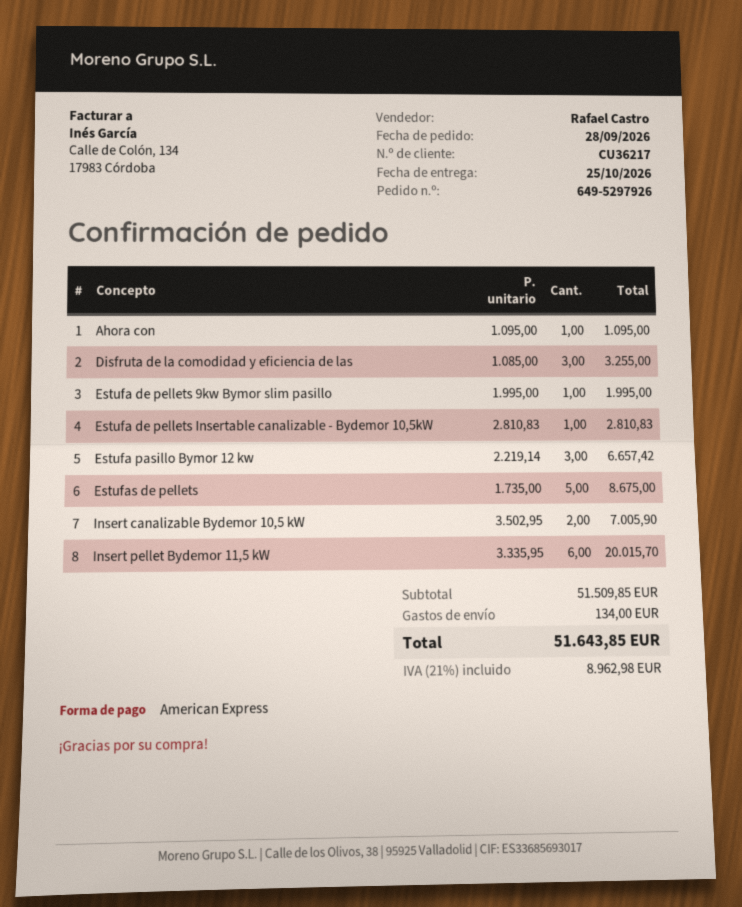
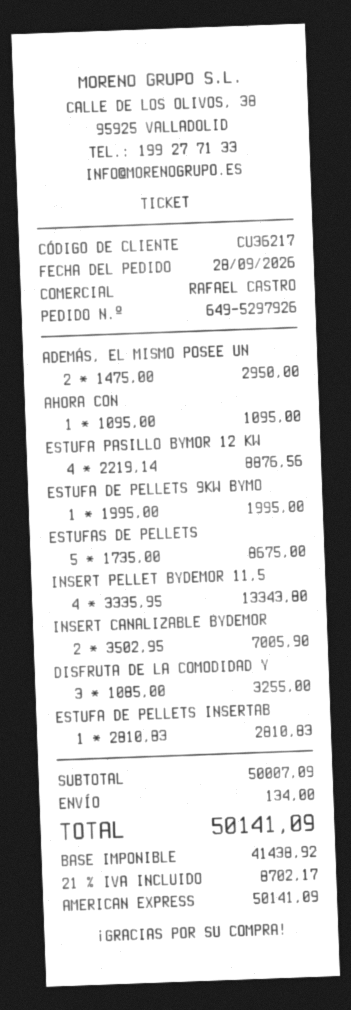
Estufa pasillo Bymor 12 kw: 3 x 2219.14 = 6657.42 -> 4 x 2219.14 = 8876.56
Insert pellet Bydemor 11,5 kW: 6 x 3335.95 = 20015.70 -> 4 x 3335.95 = 13343.80
ADEMÁS, EL MISMO POSEE UN: none -> 2 x 1475.00 = 2950.00
subtotal: 51509.85 -> 50007.09
tax: 21% = 8962.98 -> 21% = 8702.17
total: 51643.85 -> 50141.09

